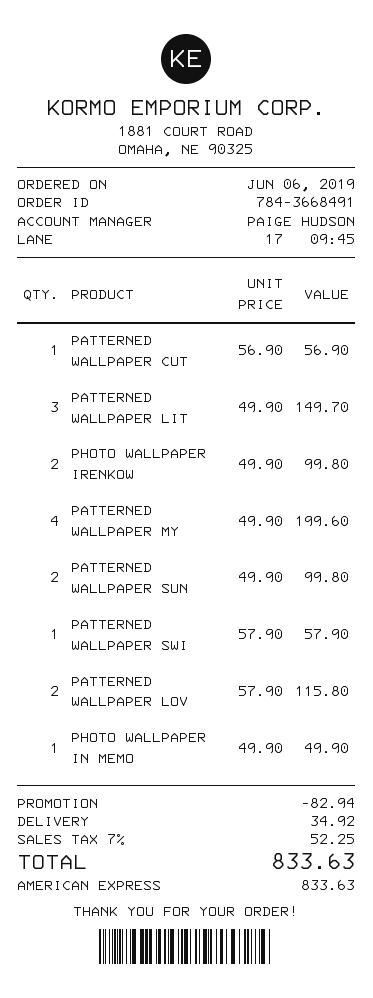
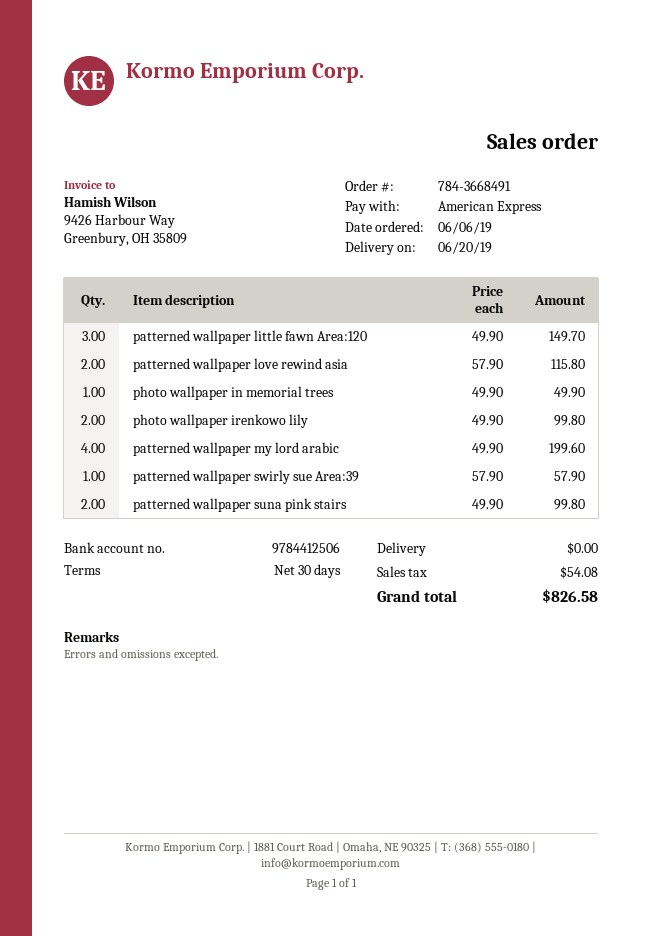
PATTERNED WALLPAPER CUT: 1 x 56.90 = 56.90 -> none
discount: 82.94 -> none
shipping: 34.92 -> 0.00
tax: 52.25 -> 54.08
total: 833.63 -> 826.58

